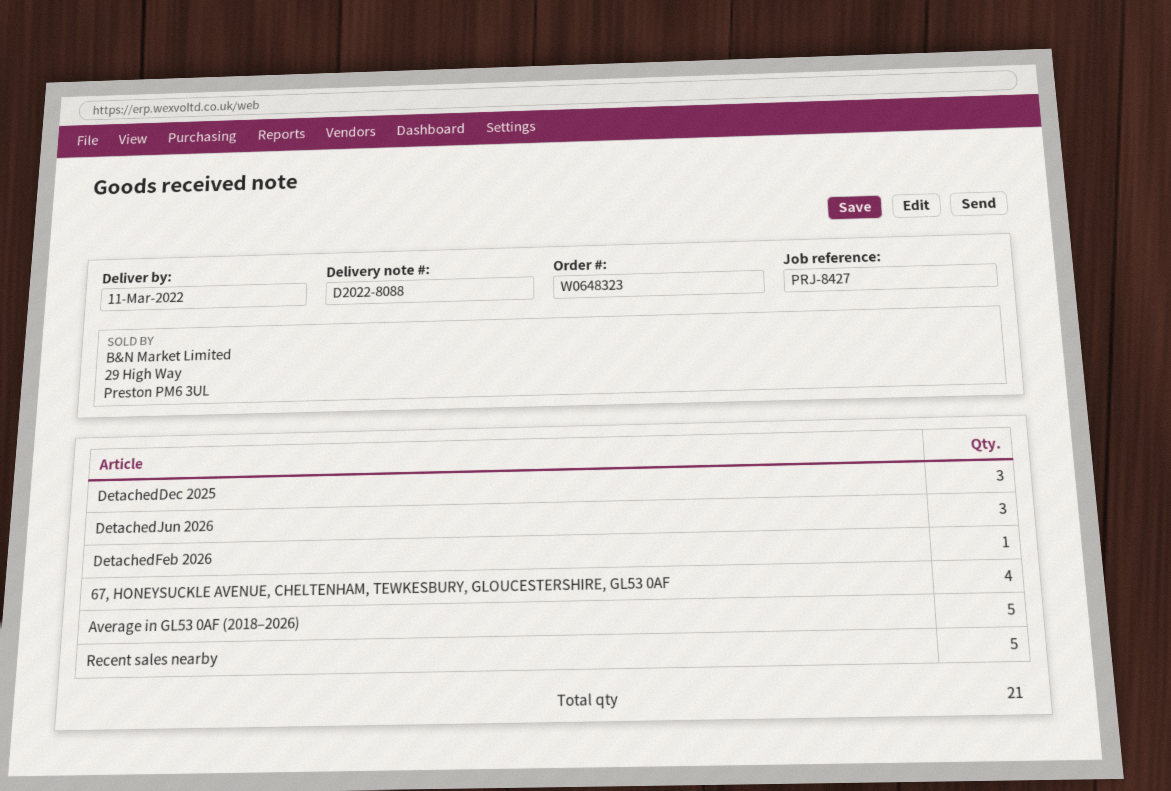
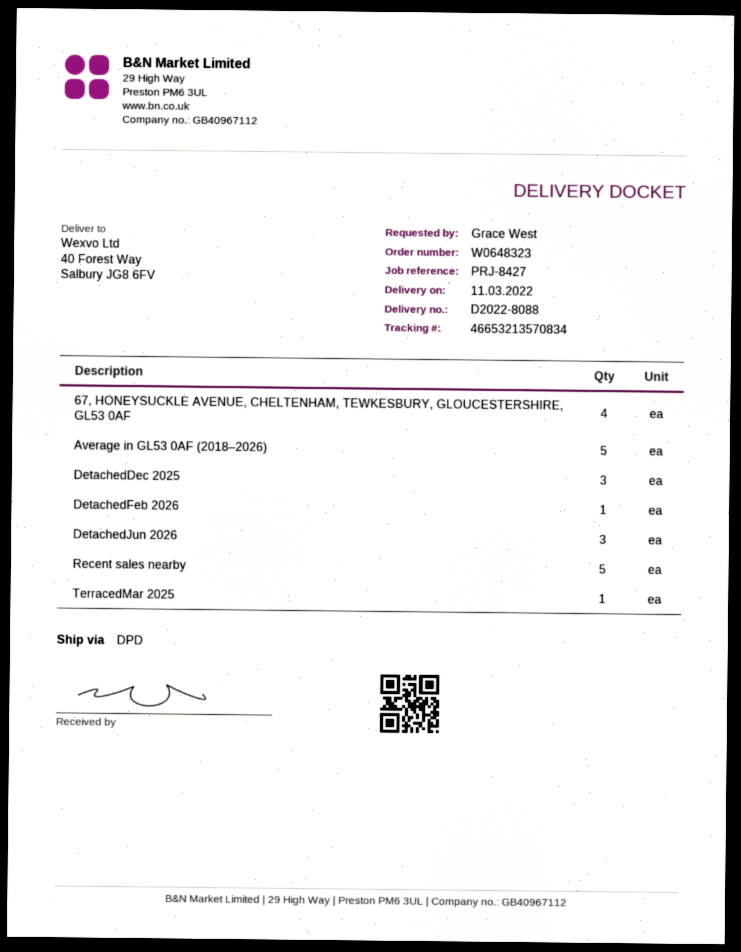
TerracedMar 2025: none -> 1

